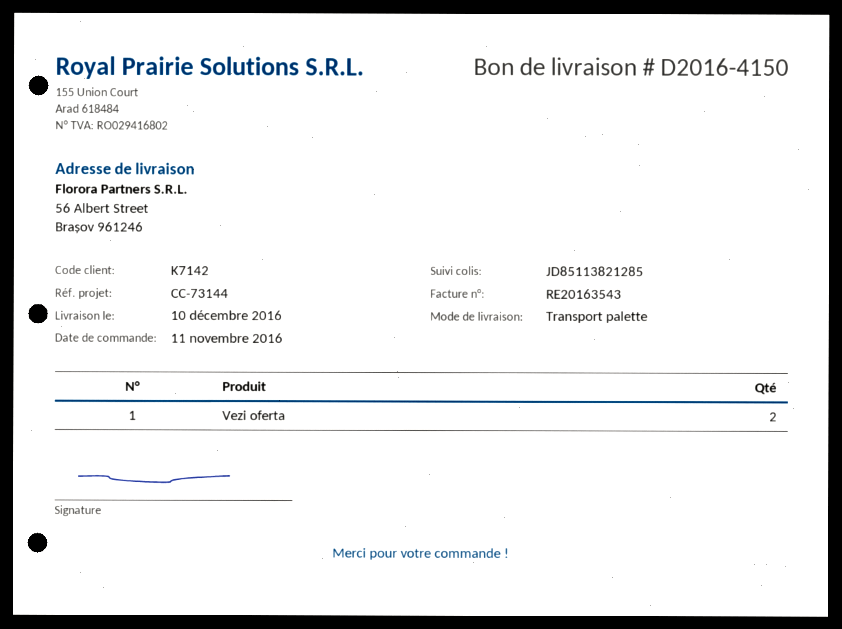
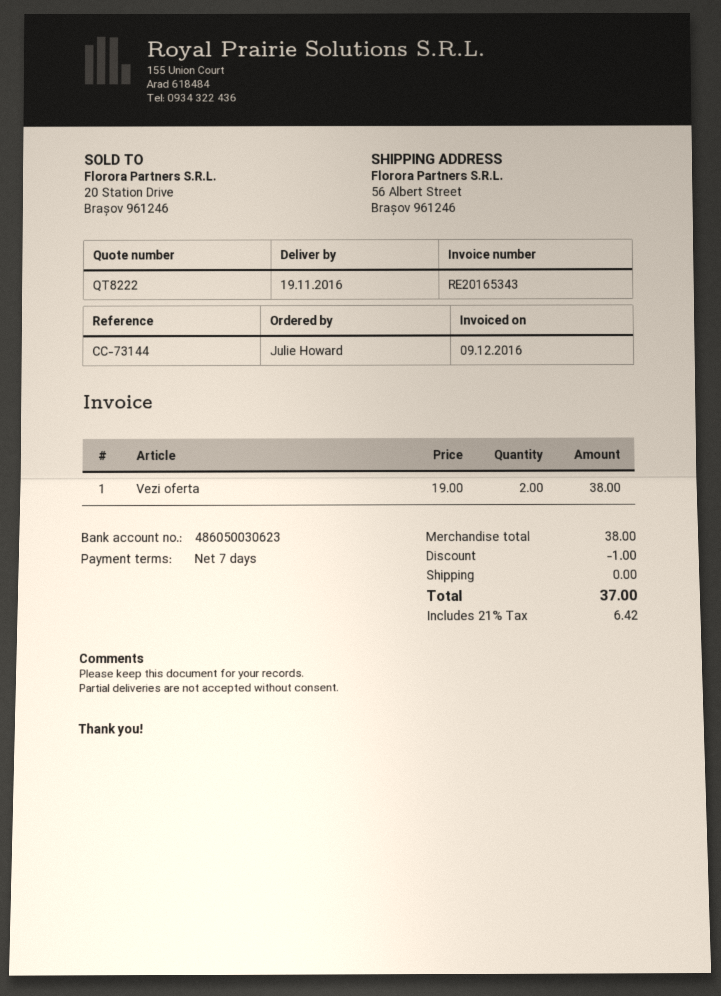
delivery date: 2016-12-10 -> 2016-11-19
invoice number: RE20163543 -> RE20165343

